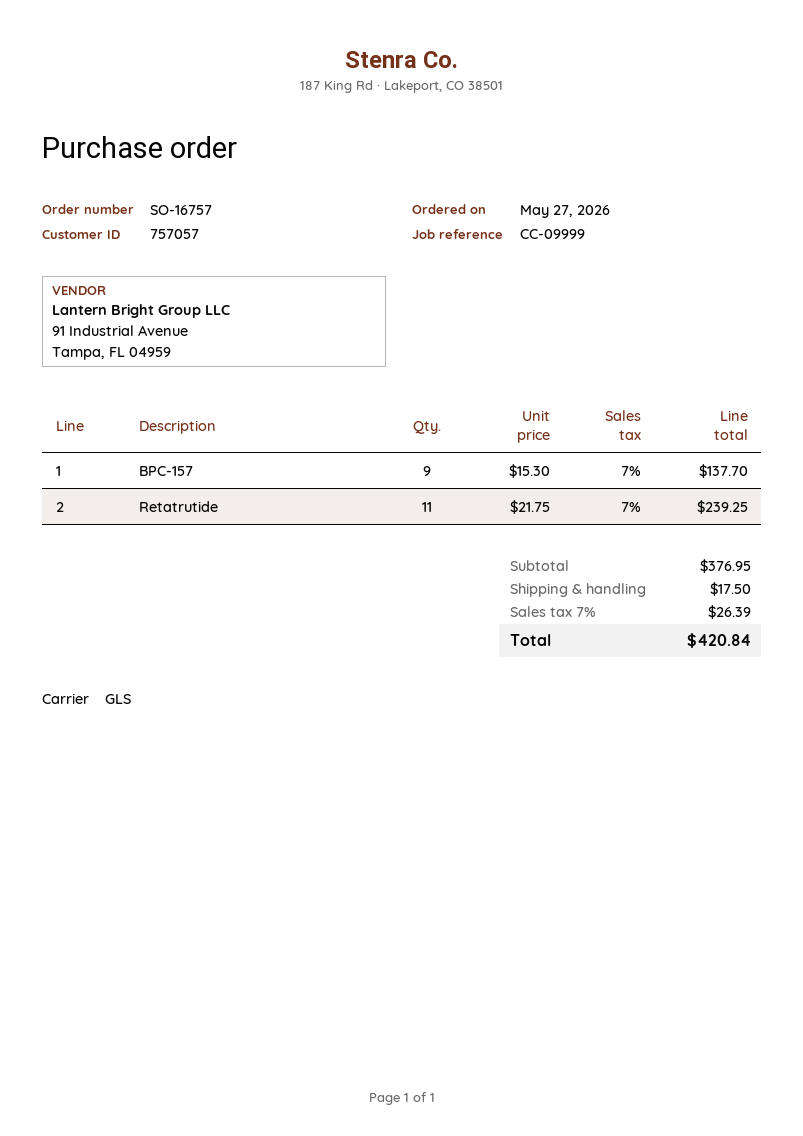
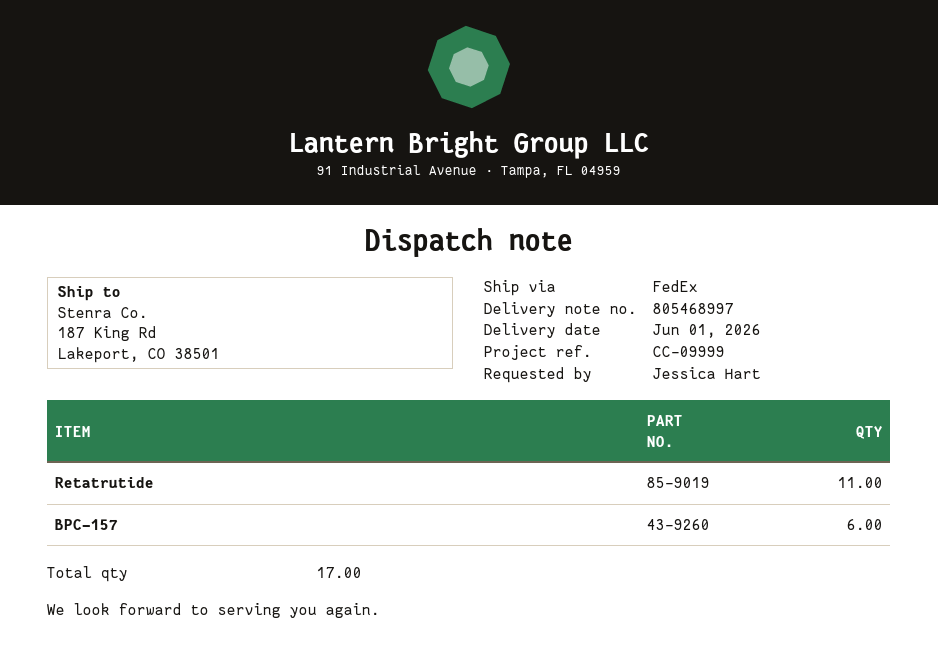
shipping method: GLS -> FedEx
BPC-157: 9 -> 6

